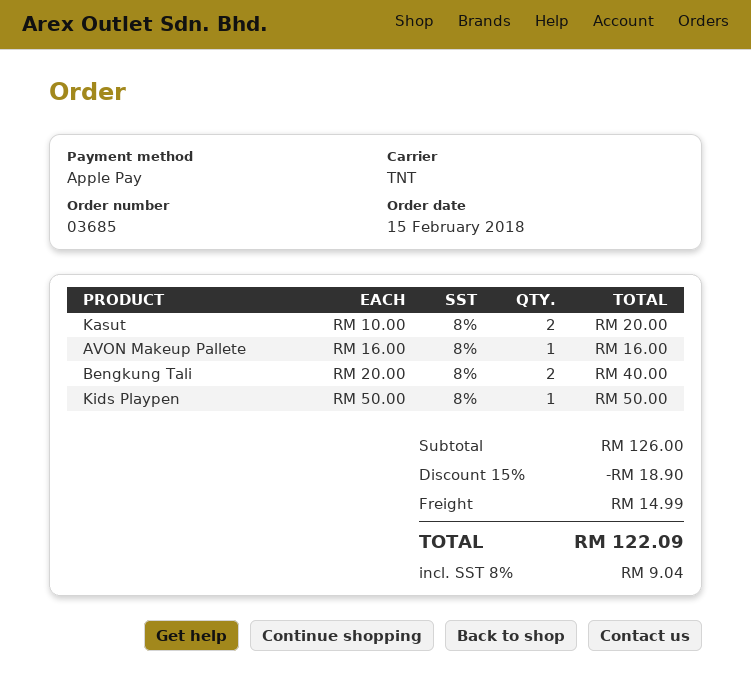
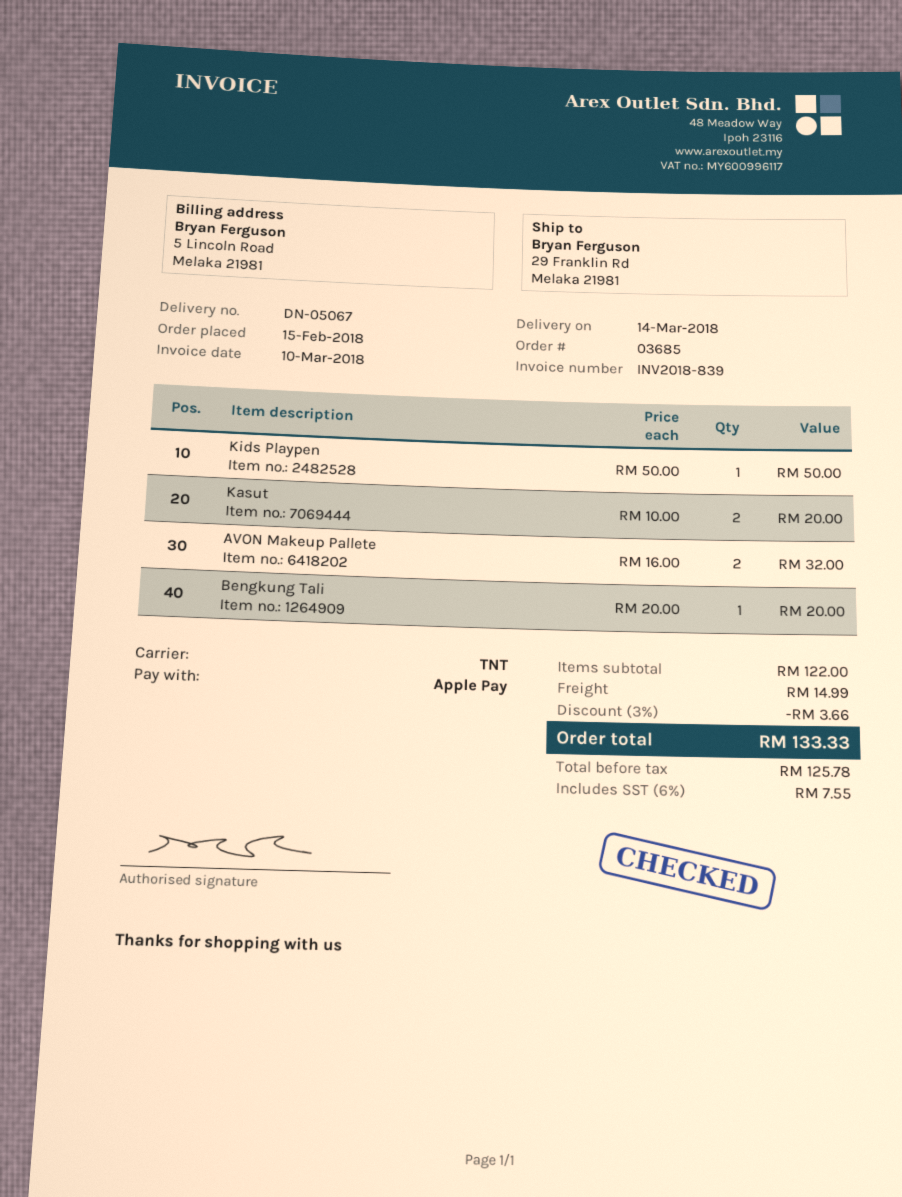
AVON Makeup Pallete: 1 x 16.00 = 16.00 -> 2 x 16.00 = 32.00
Bengkung Tali: 2 x 20.00 = 40.00 -> 1 x 20.00 = 20.00
subtotal: 126.00 -> 122.00
discount: 15% = 18.90 -> 3% = 3.66
tax: 8% = 9.04 -> 6% = 7.55
total: 122.09 -> 133.33

